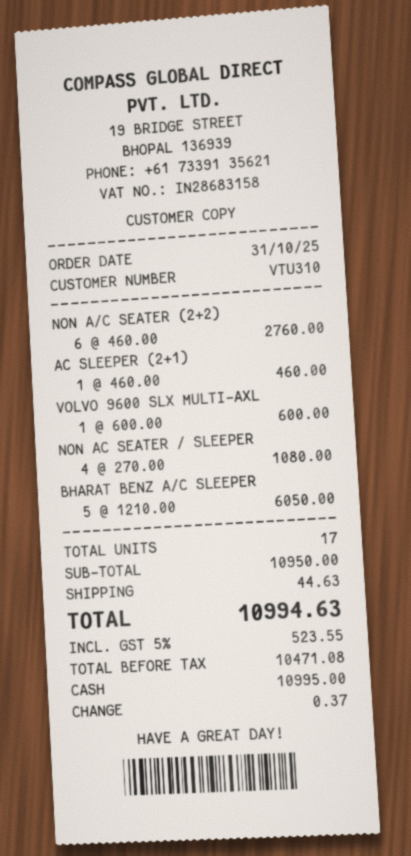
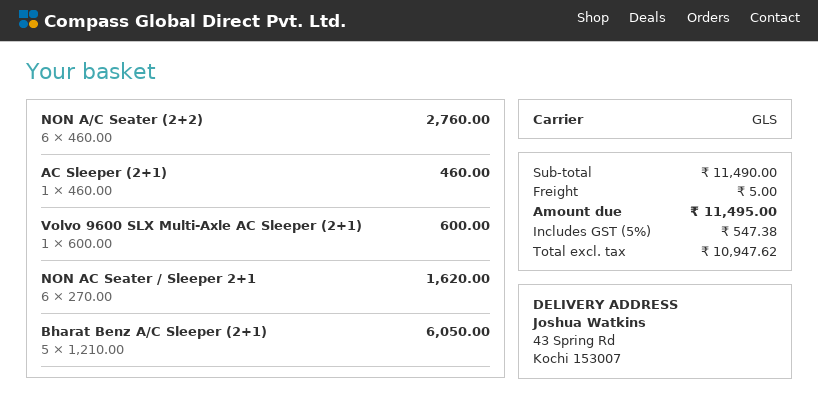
NON AC SEATER / SLEEPER: 4 x 270.00 = 1080.00 -> 6 x 270.00 = 1620.00
subtotal: 10950.00 -> 11490.00
shipping: 44.63 -> 5.00
net: 10471.08 -> 10947.62
tax: 5% = 523.55 -> 5% = 547.38
total: 10994.63 -> 11495.00

